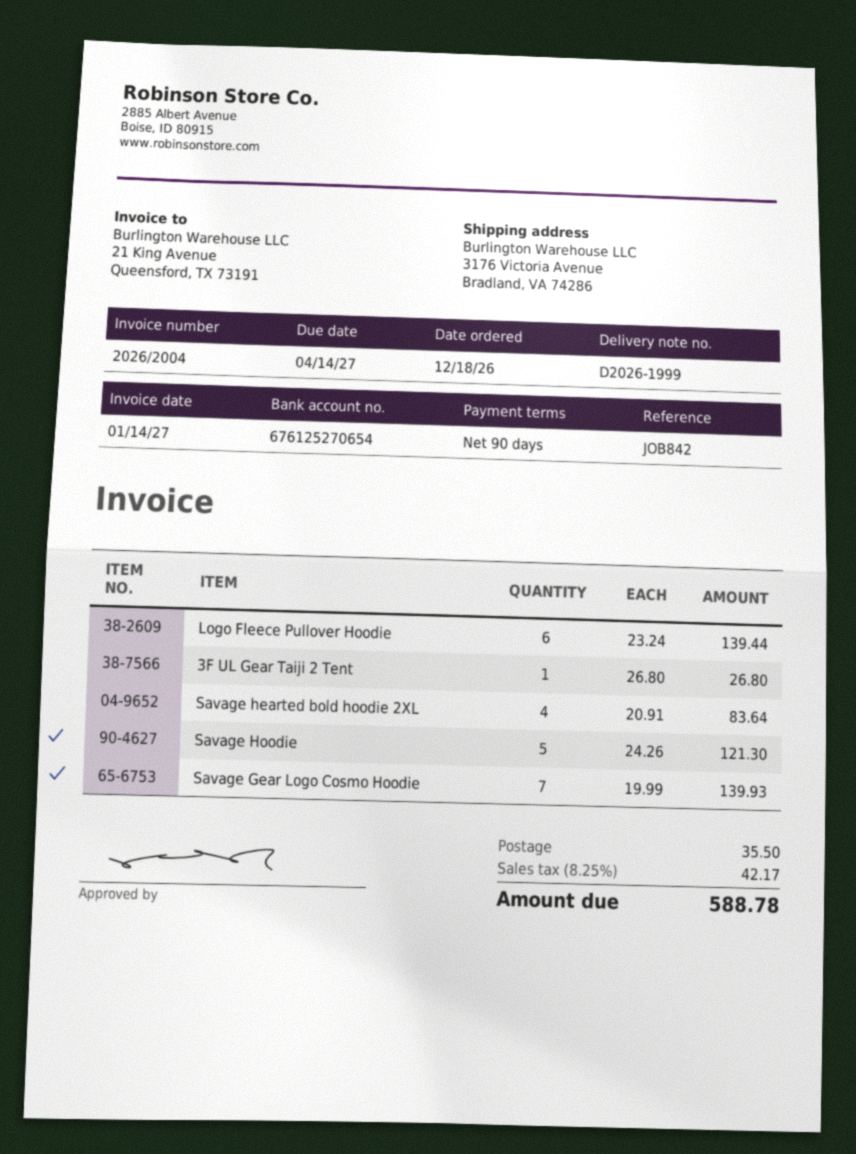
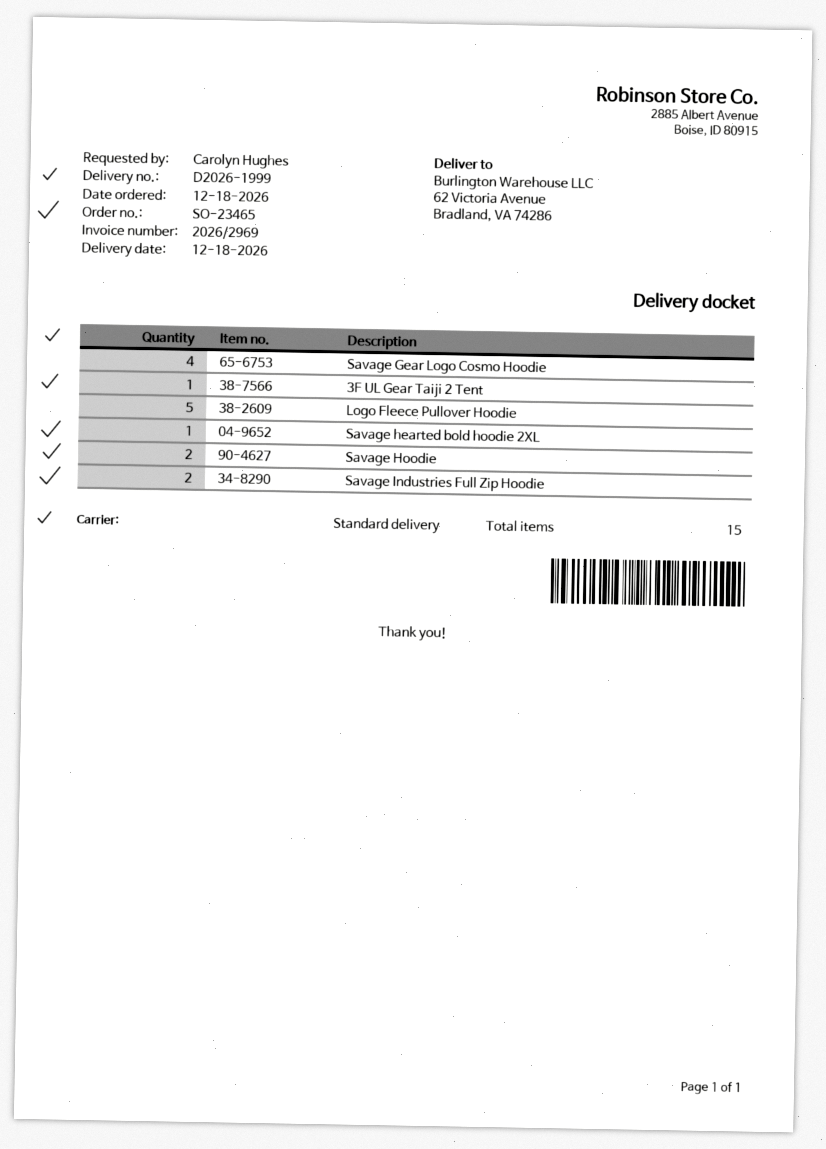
invoice number: 2026/2004 -> 2026/2969
ship to: 3176 Victoria Avenue, Bradland, VA 74286 -> 62 Victoria Avenue, Bradland, VA 74286
Logo Fleece Pullover Hoodie: 6 -> 5
Savage hearted bold hoodie 2XL: 4 -> 1
Savage Hoodie: 5 -> 2
Savage Gear Logo Cosmo Hoodie: 7 -> 4
Savage Industries Full Zip Hoodie: none -> 2

